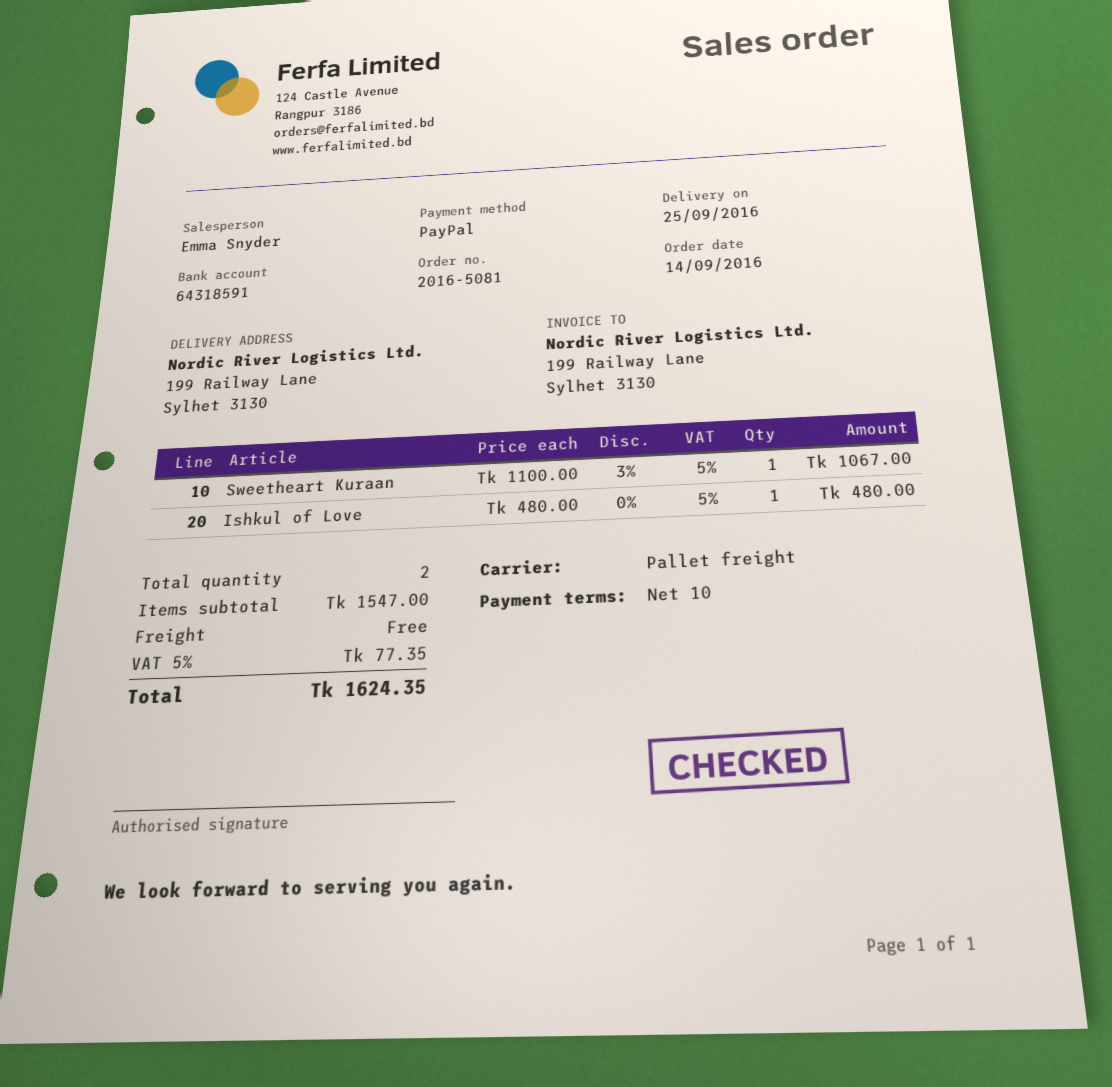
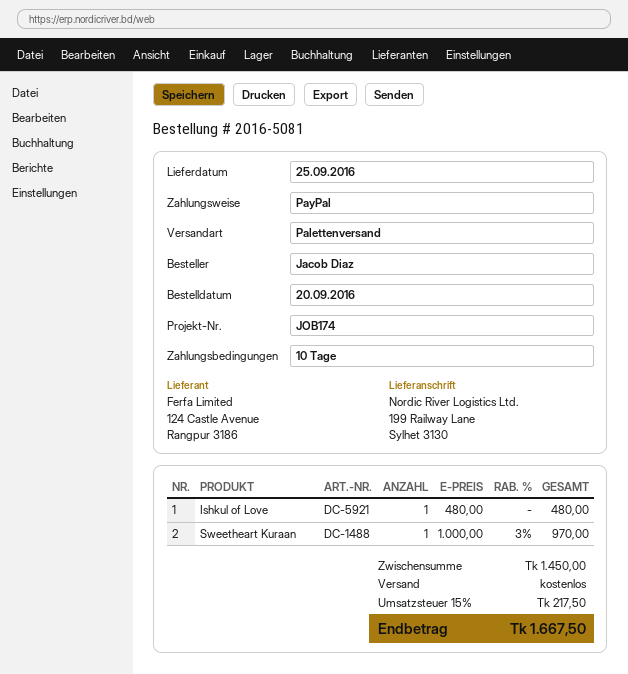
order date: 2016-09-14 -> 2016-09-20
Sweetheart Kuraan: 1 x 1100.00 - 3% = 1067.00 -> 1 x 1000.00 - 3% = 970.00
subtotal: 1547.00 -> 1450.00
tax: 5% = 77.35 -> 15% = 217.50
total: 1624.35 -> 1667.50

